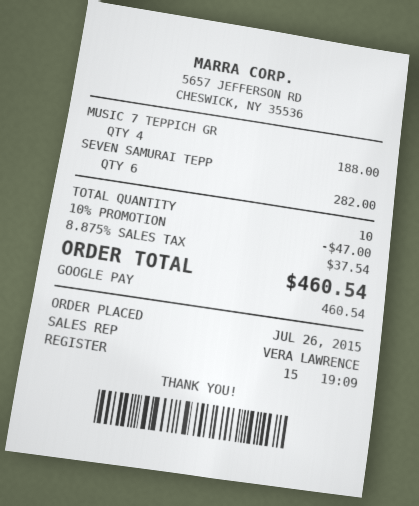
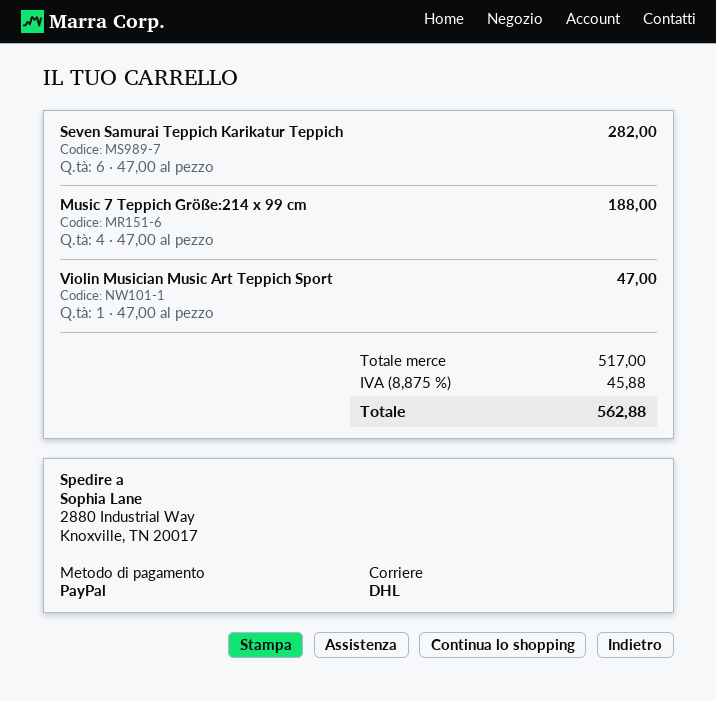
payment method: Google Pay -> PayPal
Violin Musician Music Art Teppich Sport: none -> 1 for 47.00
discount: 10% = 47.00 -> none
tax: 8.875% = 37.54 -> 8.875% = 45.88
total: 460.54 -> 562.88

